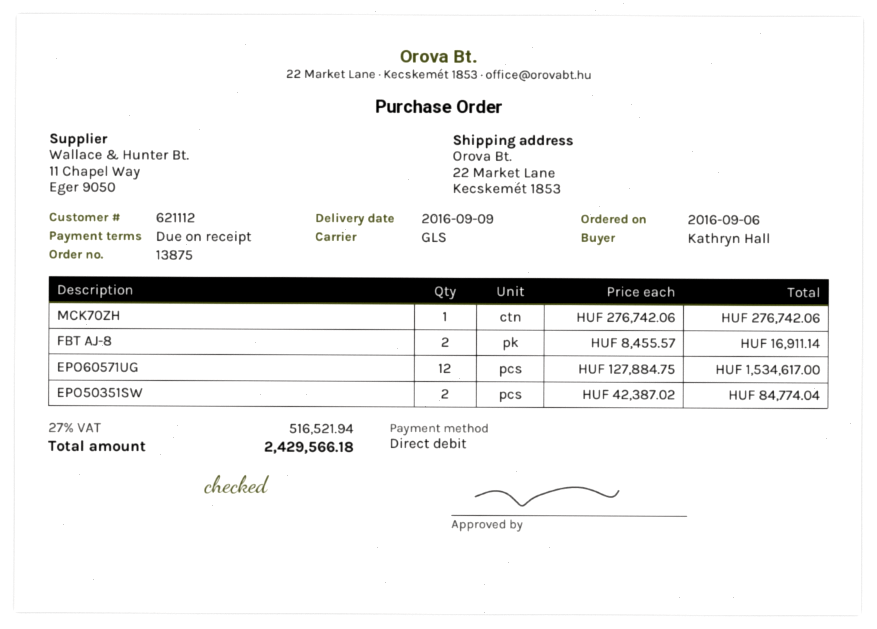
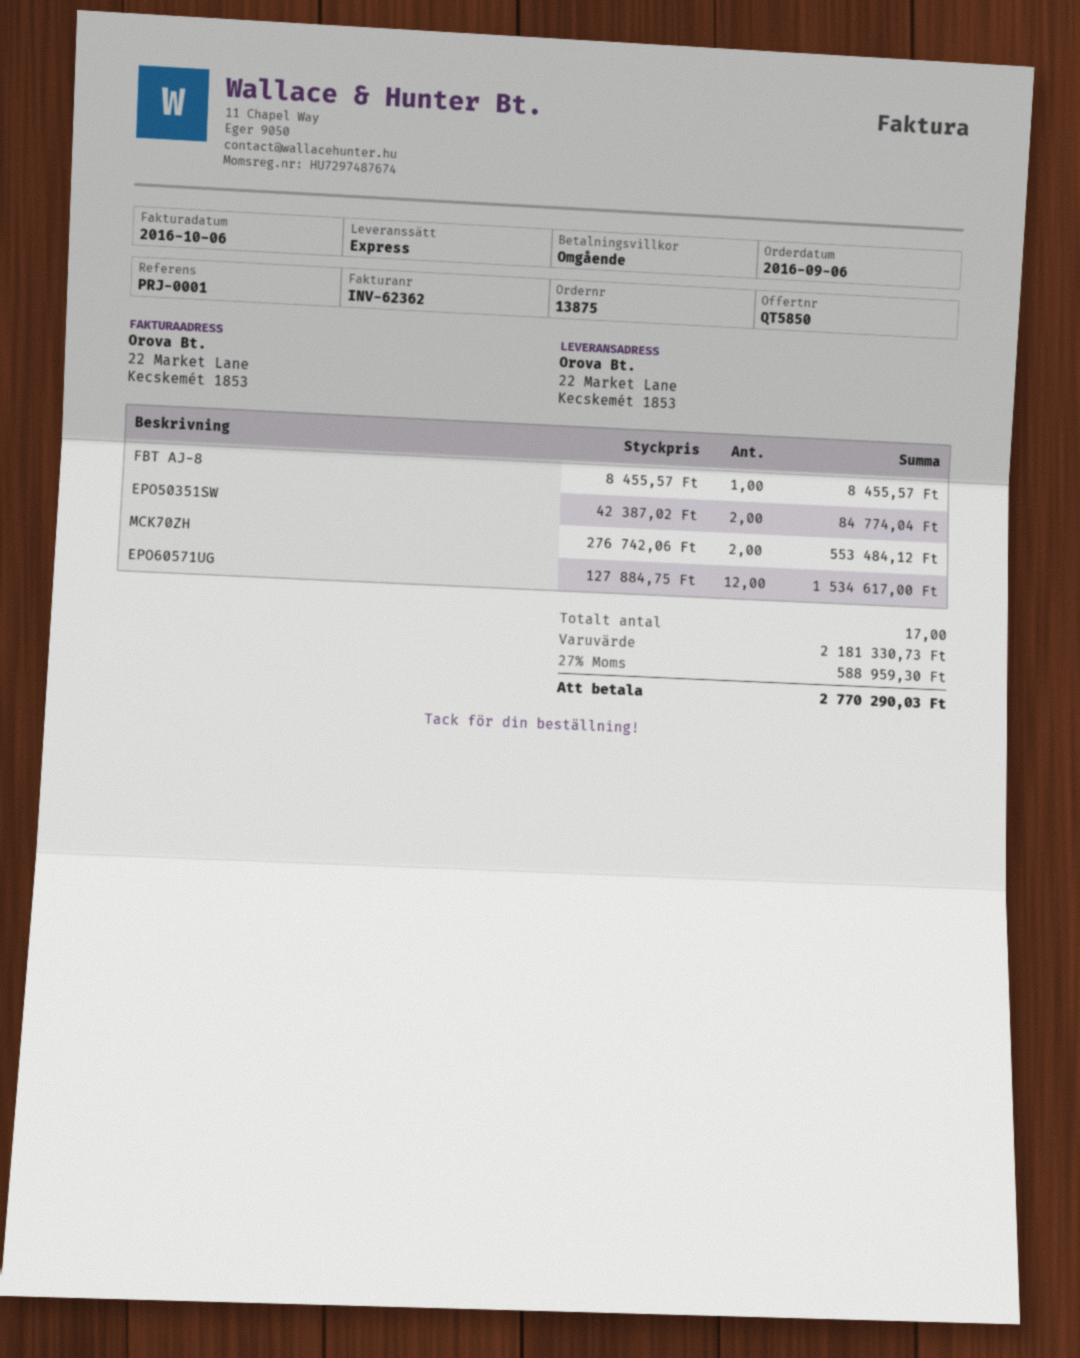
shipping method: GLS -> express
MCK70ZH: 1 x 276742.06 = 276742.06 -> 2 x 276742.06 = 553484.12
FBT AJ-8: 2 x 8455.57 = 16911.14 -> 1 x 8455.57 = 8455.57
tax: 27% = 516521.94 -> 27% = 588959.30
total: 2429566.18 -> 2770290.03

